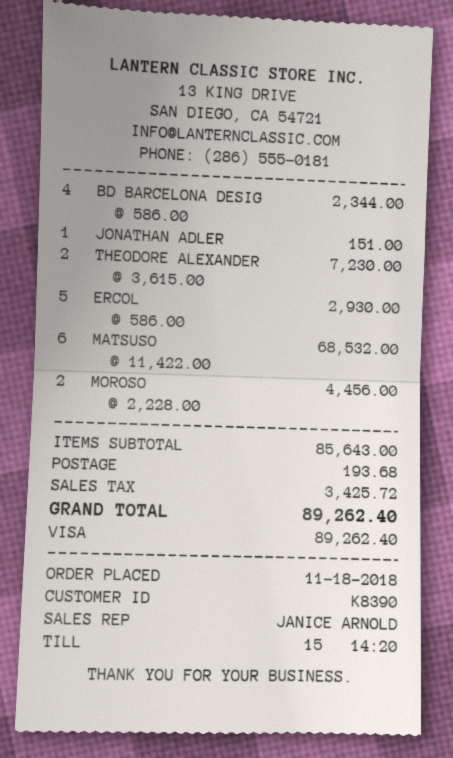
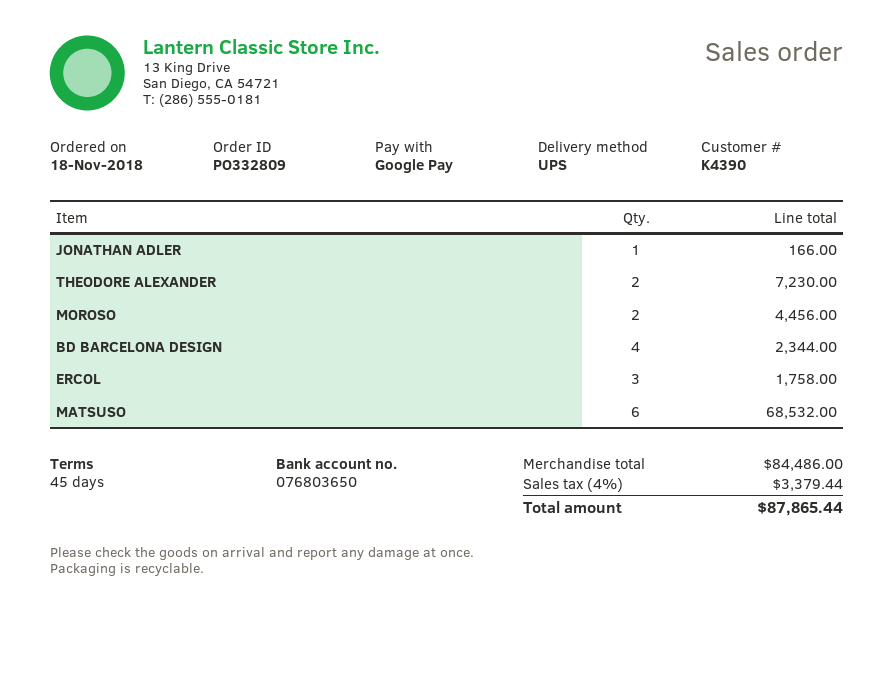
customer number: K8390 -> K4390
payment method: Visa -> Google Pay
JONATHAN ADLER: 1 for 151.00 -> 1 for 166.00
ERCOL: 5 for 2930.00 -> 3 for 1758.00
subtotal: 85643.00 -> 84486.00
shipping: 193.68 -> none
tax: 3425.72 -> 3379.44
total: 89262.40 -> 87865.44

